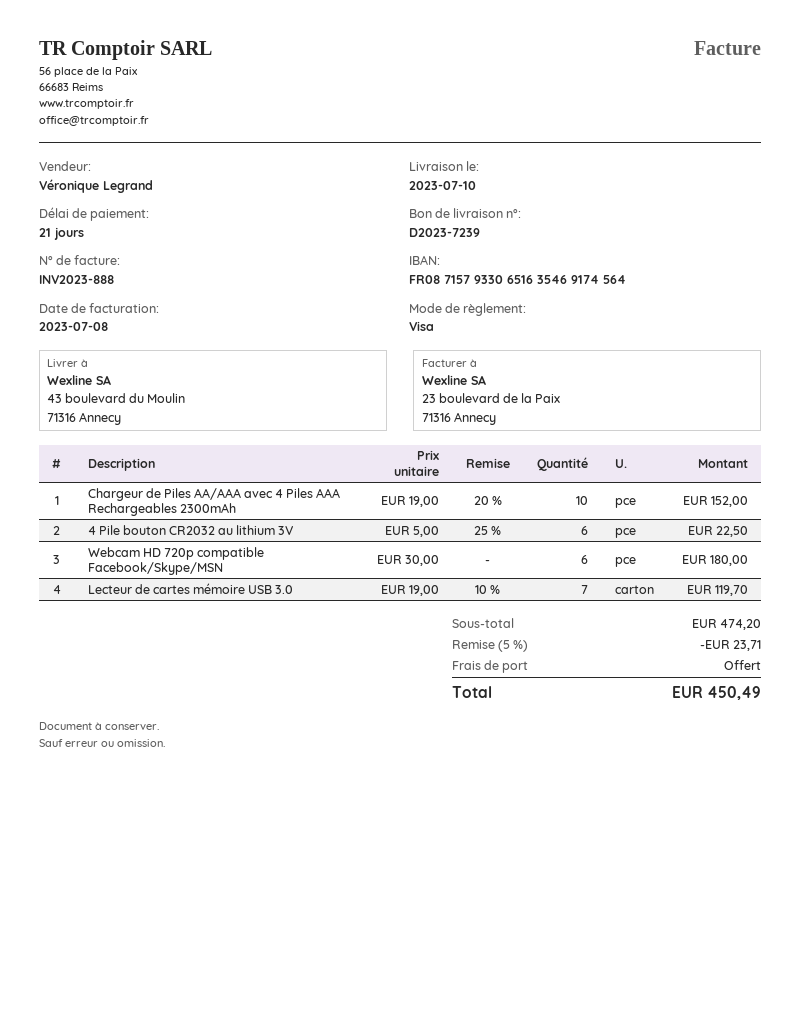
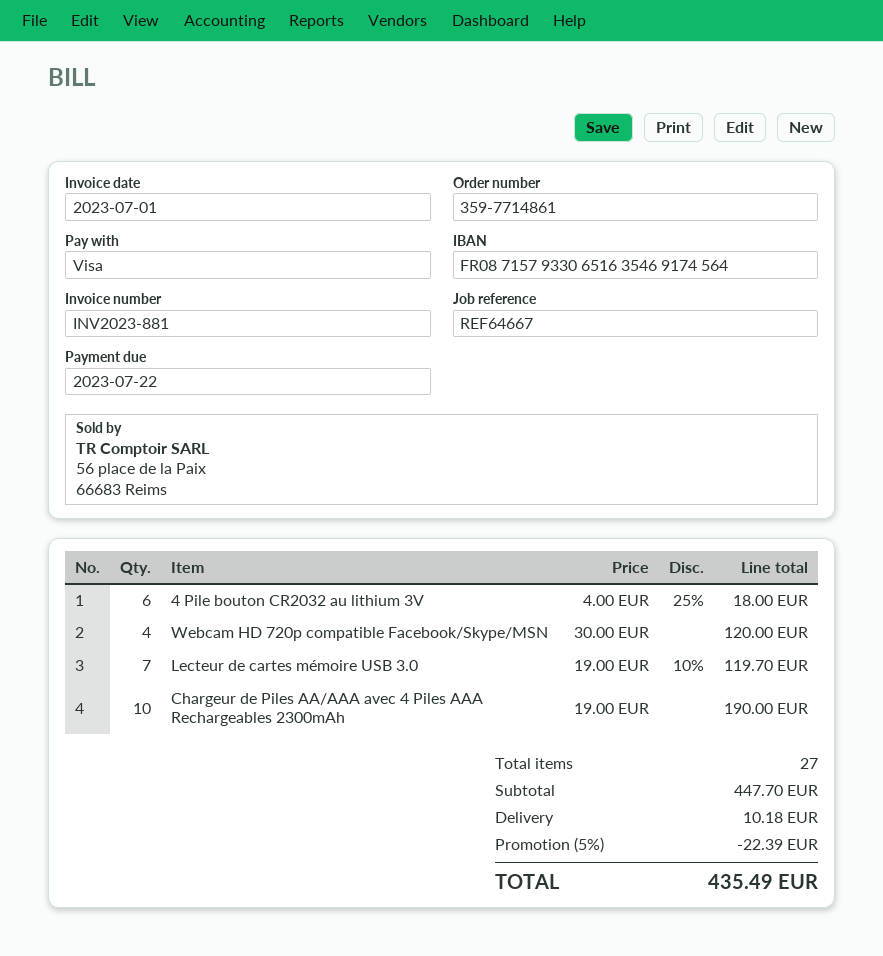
invoice number: INV2023-888 -> INV2023-881
invoice date: 2023-07-08 -> 2023-07-01
Chargeur de Piles AA/AAA avec 4 Piles AAA Rechargeables 2300mAh: 10 x 19.00 - 20% = 152.00 -> 10 x 19.00 = 190.00
4 Pile bouton CR2032 au lithium 3V: 6 x 5.00 - 25% = 22.50 -> 6 x 4.00 - 25% = 18.00
Webcam HD 720p compatible Facebook/Skype/MSN: 6 x 30.00 = 180.00 -> 4 x 30.00 = 120.00
subtotal: 474.20 -> 447.70
discount: 5% = 23.71 -> 5% = 22.39
shipping: 0.00 -> 10.18
total: 450.49 -> 435.49

